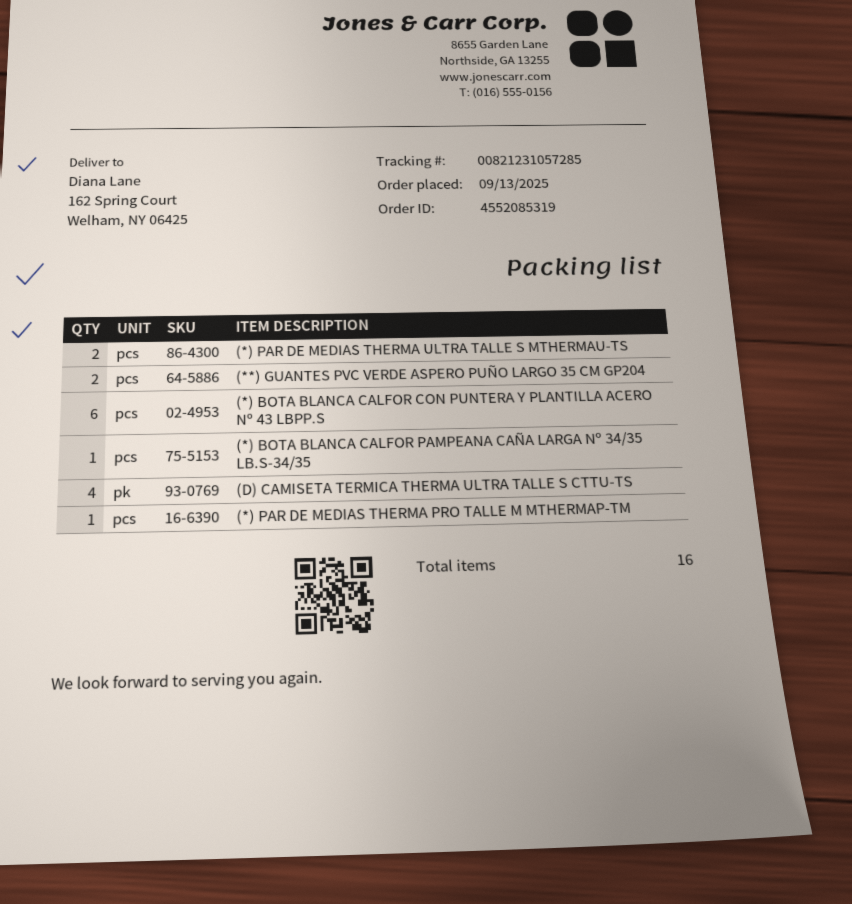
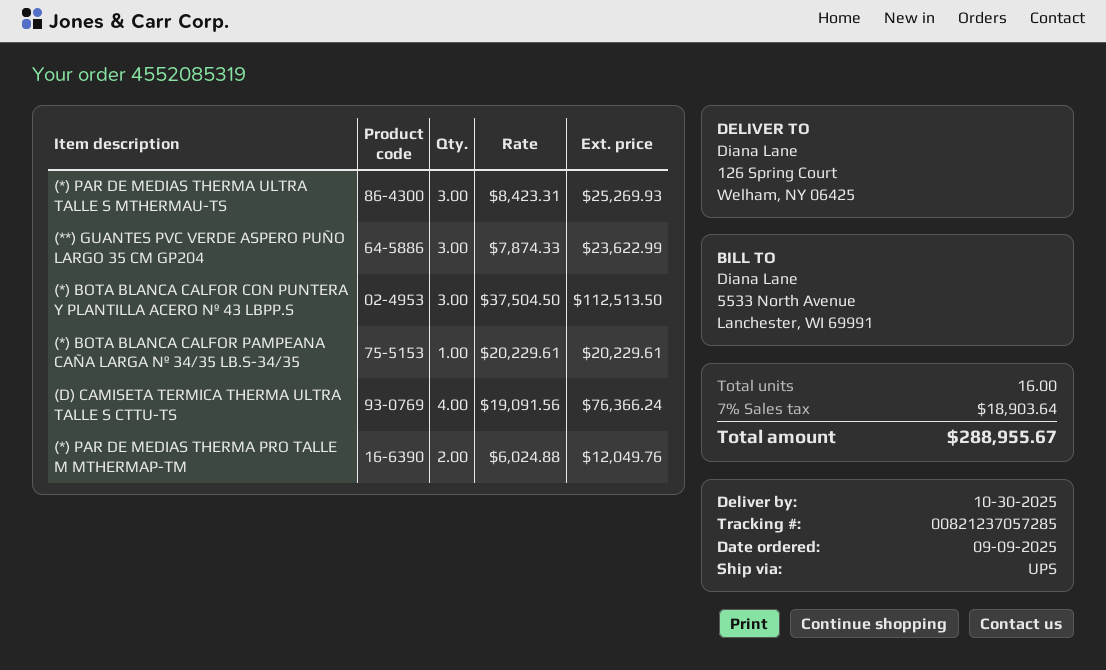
order date: 2025-09-13 -> 2025-09-09
tracking number: 00821231057285 -> 00821237057285
ship to: 162 Spring Court, Welham, NY 06425 -> 126 Spring Court, Welham, NY 06425
(*) PAR DE MEDIAS THERMA ULTRA TALLE S MTHERMAU-TS: 2 -> 3
(**) GUANTES PVC VERDE ASPERO PUÑO LARGO 35 CM GP204: 2 -> 3
(*) BOTA BLANCA CALFOR CON PUNTERA Y PLANTILLA ACERO Nº 43 LBPP.S: 6 -> 3
(*) PAR DE MEDIAS THERMA PRO TALLE M MTHERMAP-TM: 1 -> 2

